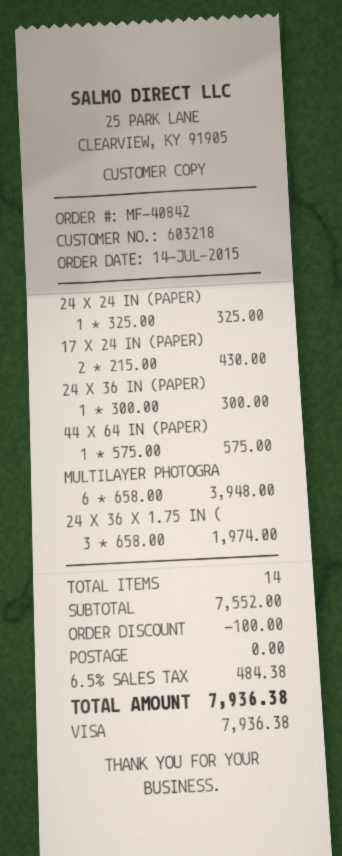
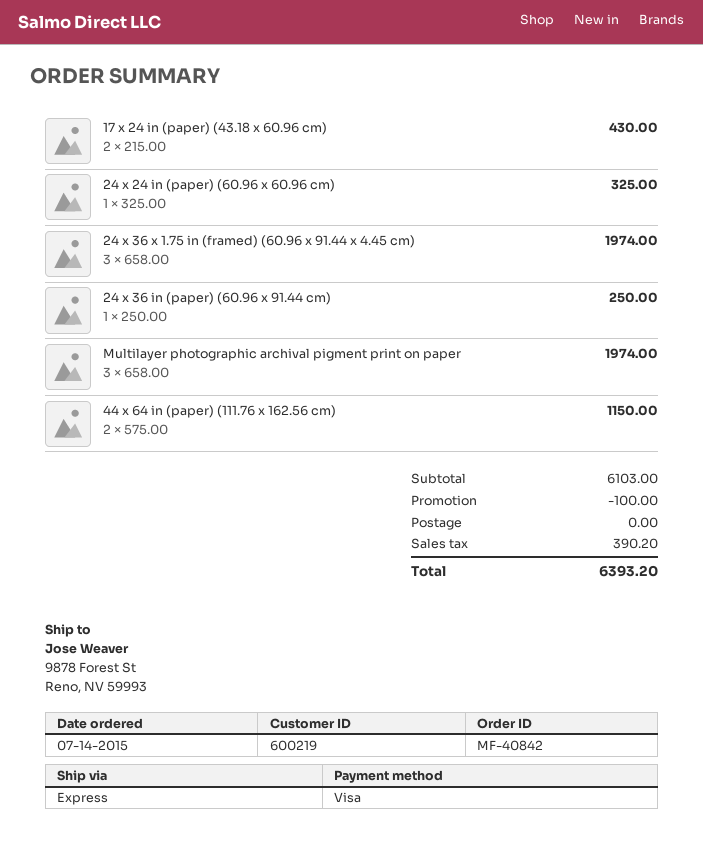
customer number: 603218 -> 600219
24 X 36 IN (PAPER): 1 x 300.00 = 300.00 -> 1 x 250.00 = 250.00
44 X 64 IN (PAPER): 1 x 575.00 = 575.00 -> 2 x 575.00 = 1150.00
MULTILAYER PHOTOGRA: 6 x 658.00 = 3948.00 -> 3 x 658.00 = 1974.00
subtotal: 7552.00 -> 6103.00
tax: 484.38 -> 390.20
total: 7936.38 -> 6393.20

